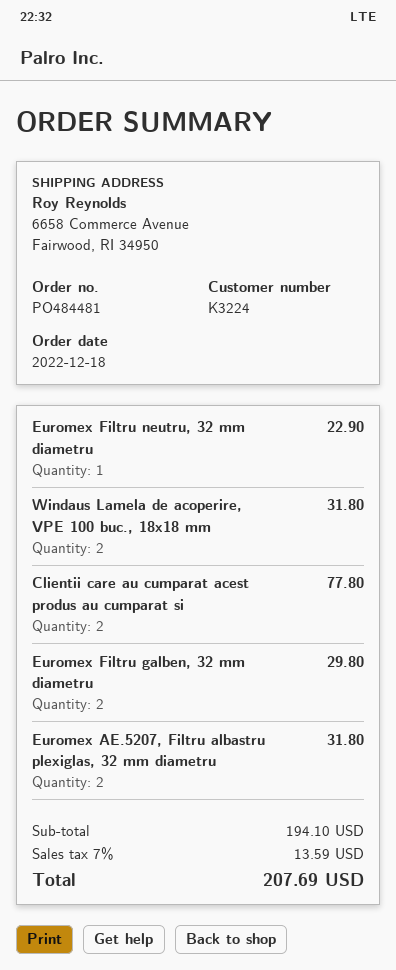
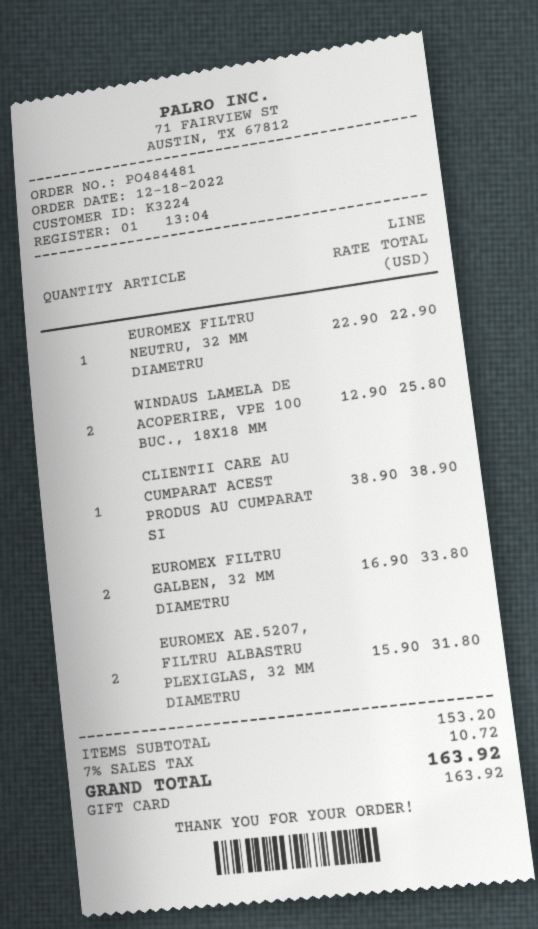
Windaus Lamela de acoperire, VPE 100 buc., 18x18 mm: 2 for 31.80 -> 2 for 25.80
Clientii care au cumparat acest produs au cumparat si: 2 for 77.80 -> 1 for 38.90
Euromex Filtru galben, 32 mm diametru: 2 for 29.80 -> 2 for 33.80
subtotal: 194.10 -> 153.20
tax: 7% = 13.59 -> 7% = 10.72
total: 207.69 -> 163.92

